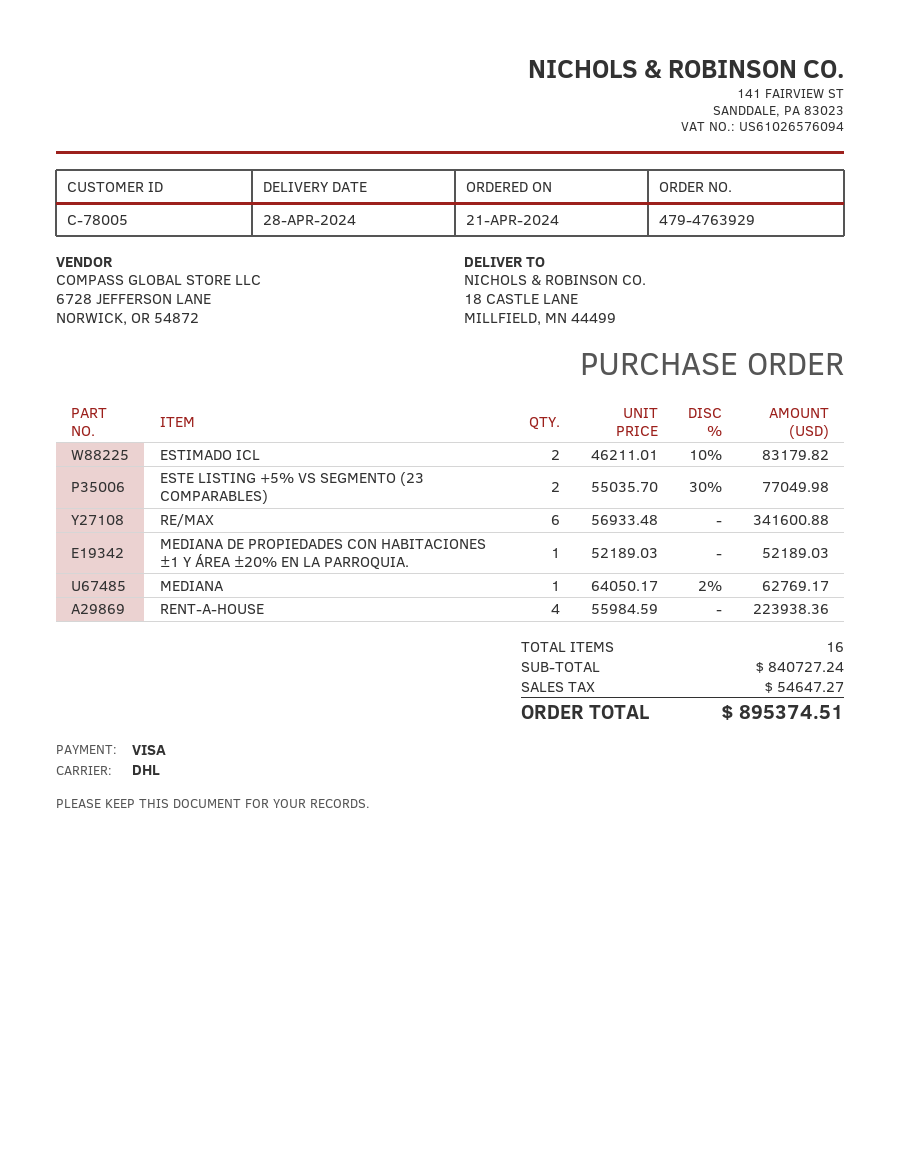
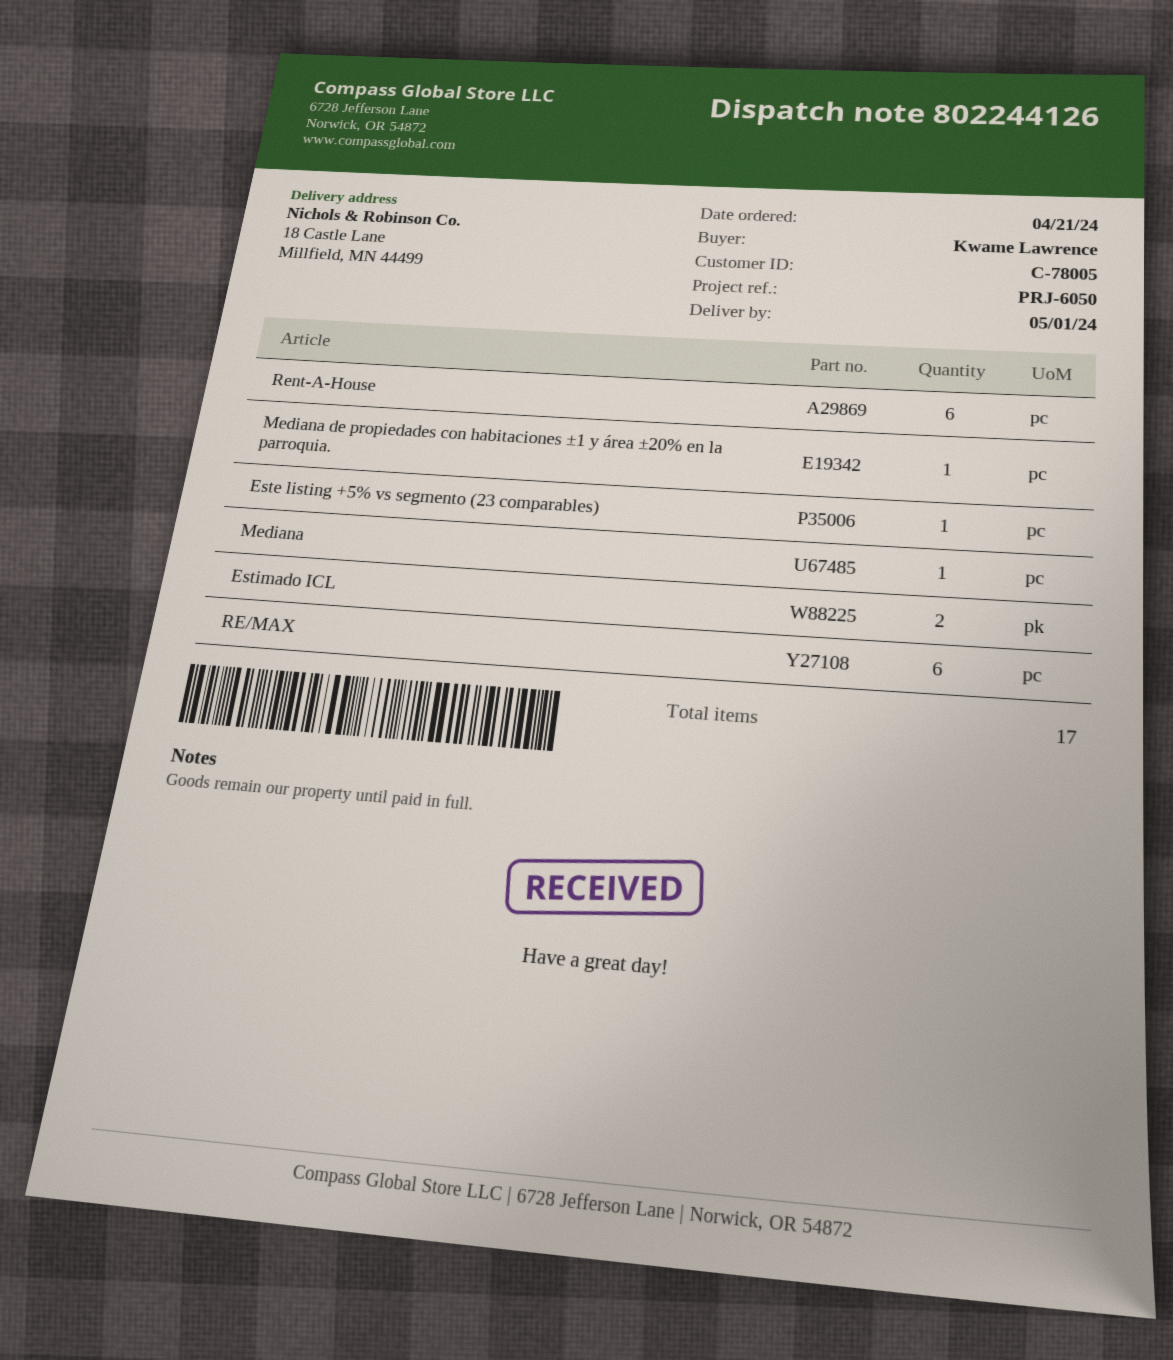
delivery date: 2024-04-28 -> 2024-05-01
ESTE LISTING +5% VS SEGMENTO (23 COMPARABLES): 2 -> 1
RENT-A-HOUSE: 4 -> 6
total quantity: 16 -> 17

